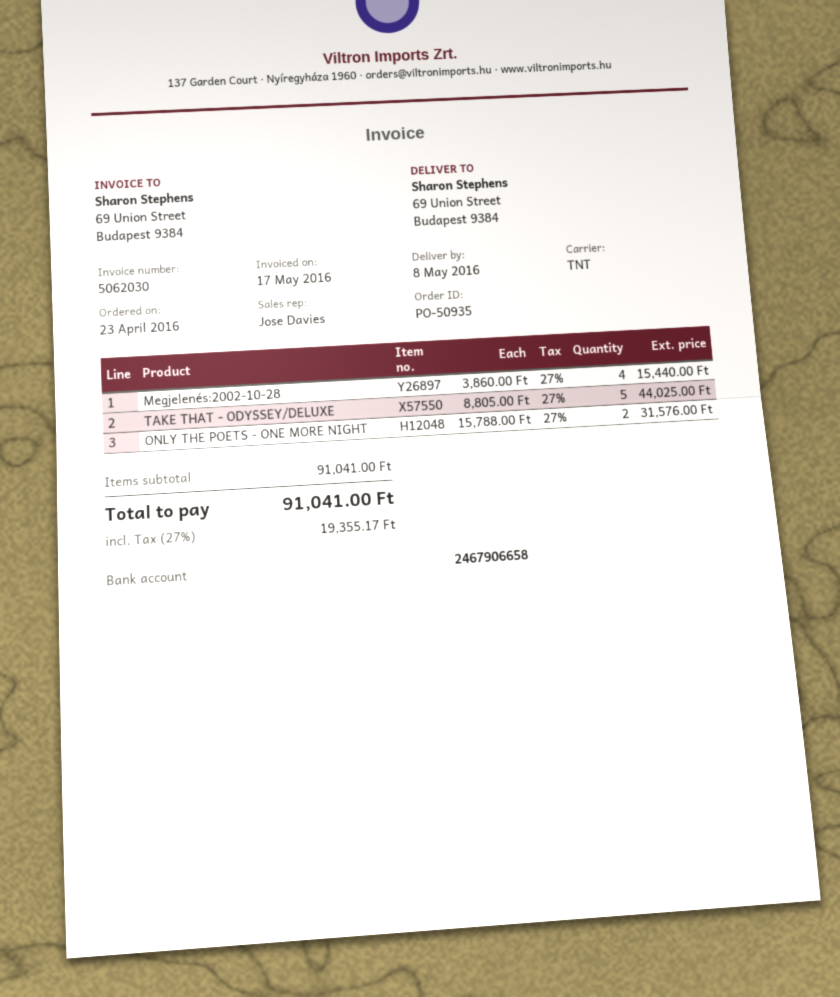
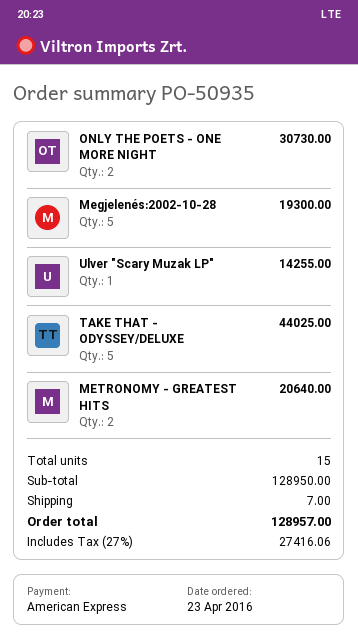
Megjelenés:2002-10-28: 4 for 15440.00 -> 5 for 19300.00
ONLY THE POETS - ONE MORE NIGHT: 2 for 31576.00 -> 2 for 30730.00
Ulver "Scary Muzak LP": none -> 1 for 14255.00
METRONOMY - GREATEST HITS: none -> 2 for 20640.00
subtotal: 91041.00 -> 128950.00
shipping: none -> 7.00
tax: 27% = 19355.17 -> 27% = 27416.06
total: 91041.00 -> 128957.00

